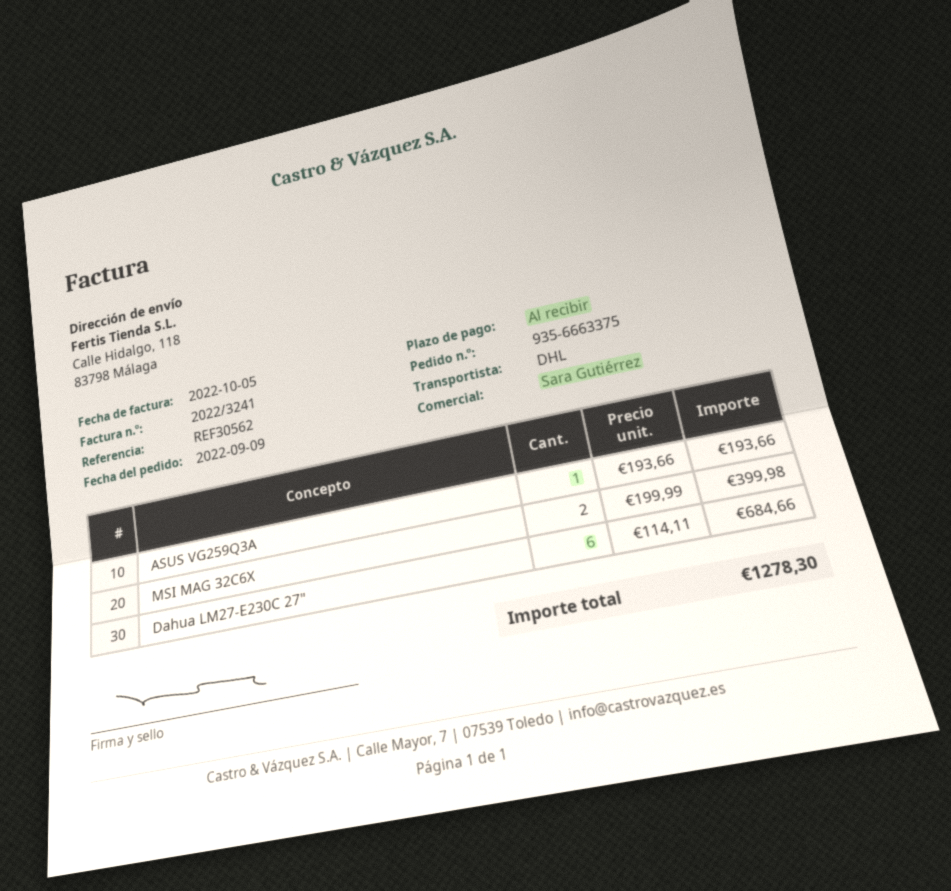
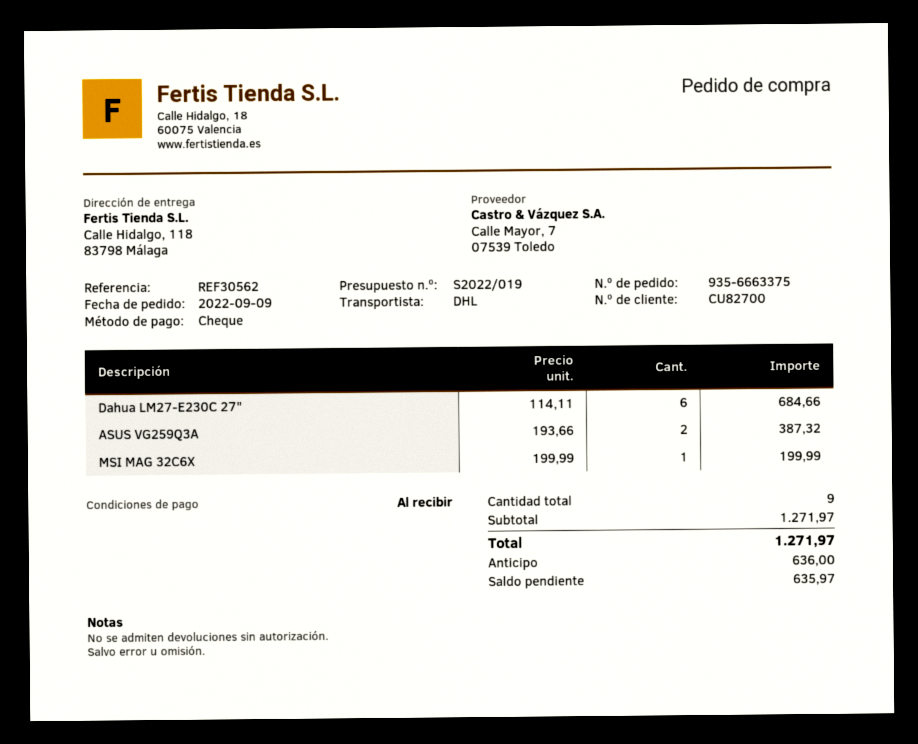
ASUS VG259Q3A: 1 x 193.66 = 193.66 -> 2 x 193.66 = 387.32
MSI MAG 32C6X: 2 x 199.99 = 399.98 -> 1 x 199.99 = 199.99
total: 1278.30 -> 1271.97

